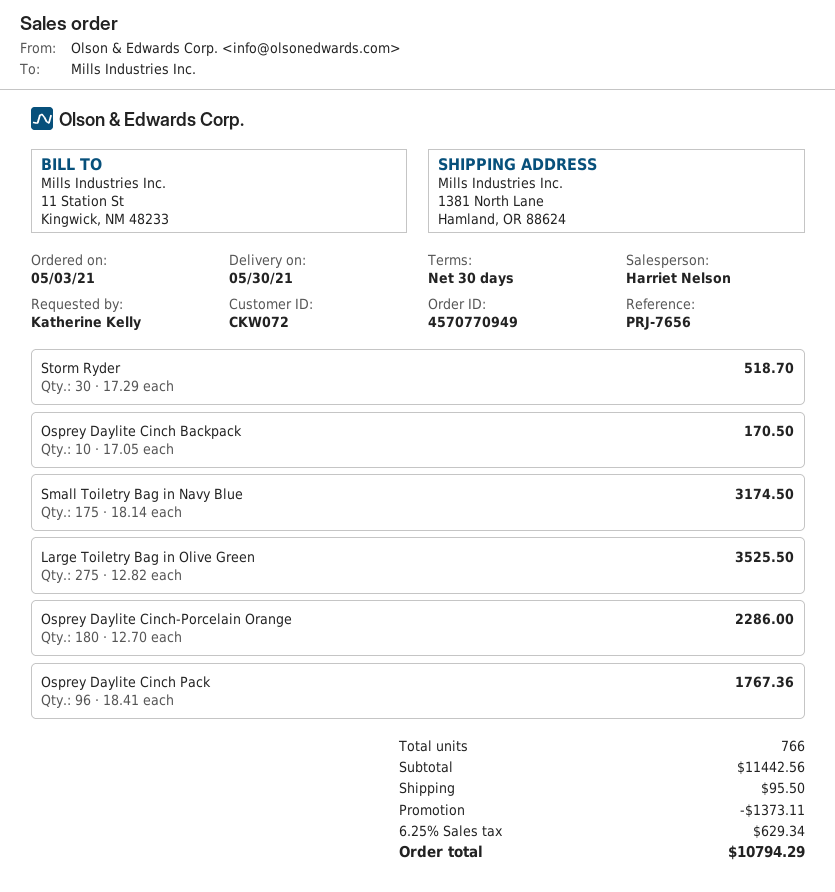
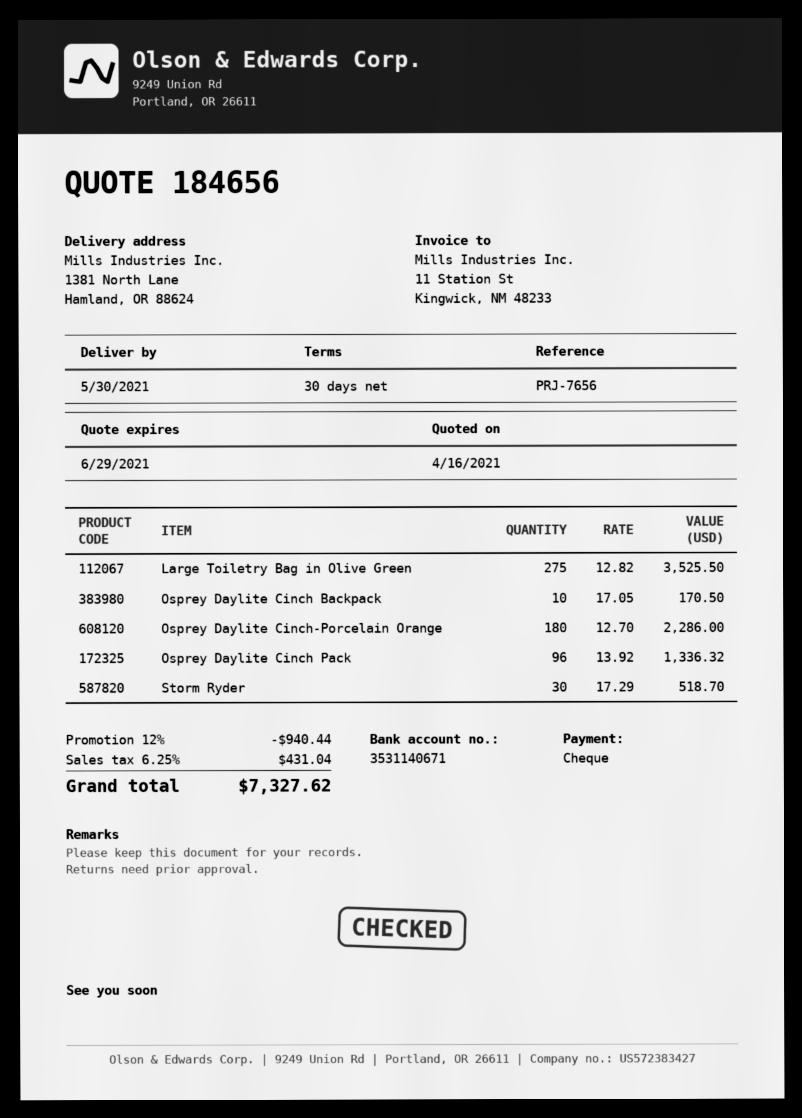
Small Toiletry Bag in Navy Blue: 175 x 18.14 = 3174.50 -> none
Osprey Daylite Cinch Pack: 96 x 18.41 = 1767.36 -> 96 x 13.92 = 1336.32
discount: 1373.11 -> 940.44
shipping: 95.50 -> none
tax: 6.25% = 629.34 -> 6.25% = 431.04
total: 10794.29 -> 7327.62

